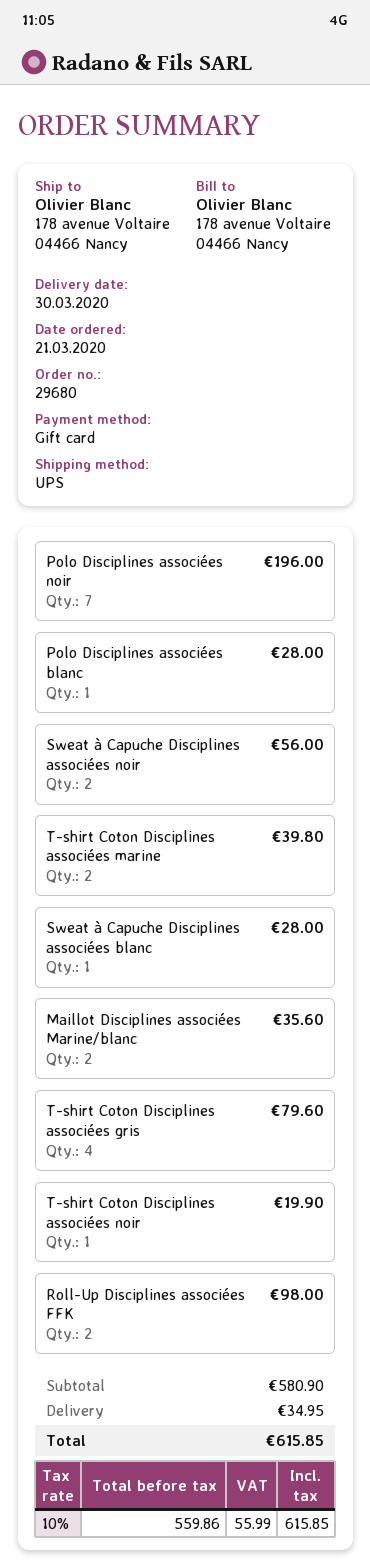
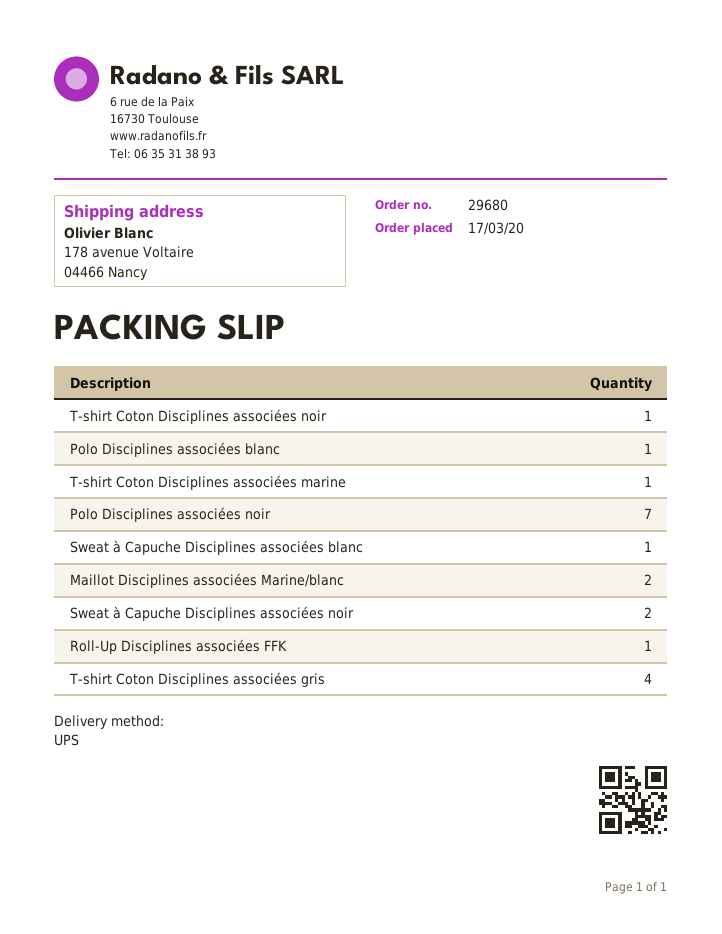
order date: 2020-03-21 -> 2020-03-17
T-shirt Coton Disciplines associées marine: 2 -> 1
Roll-Up Disciplines associées FFK: 2 -> 1

